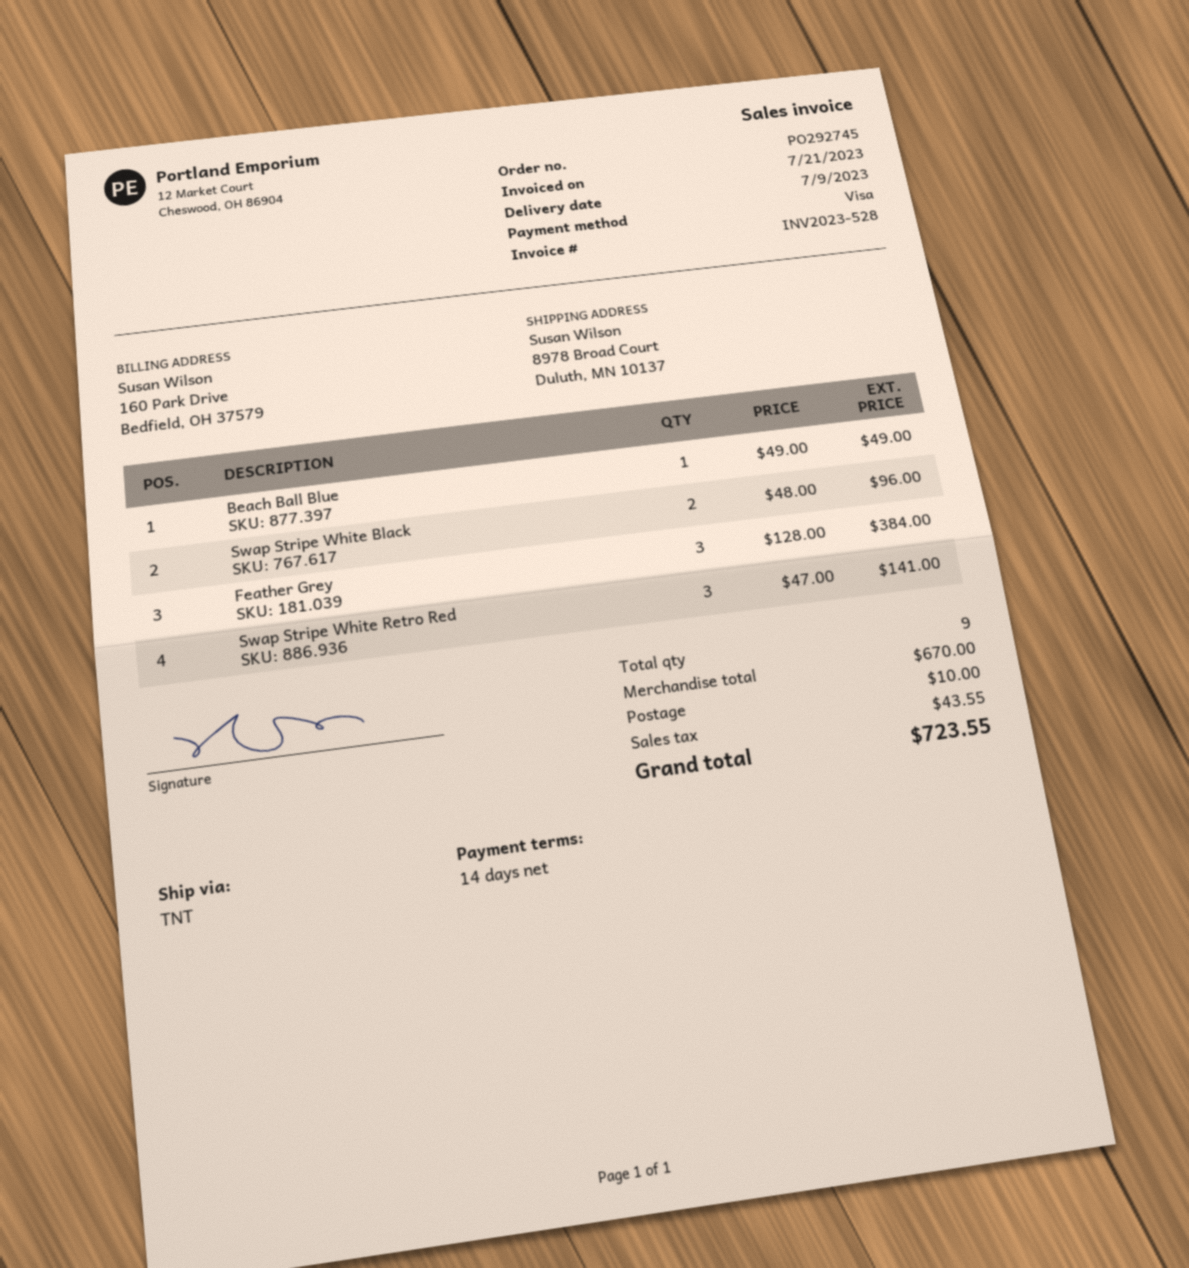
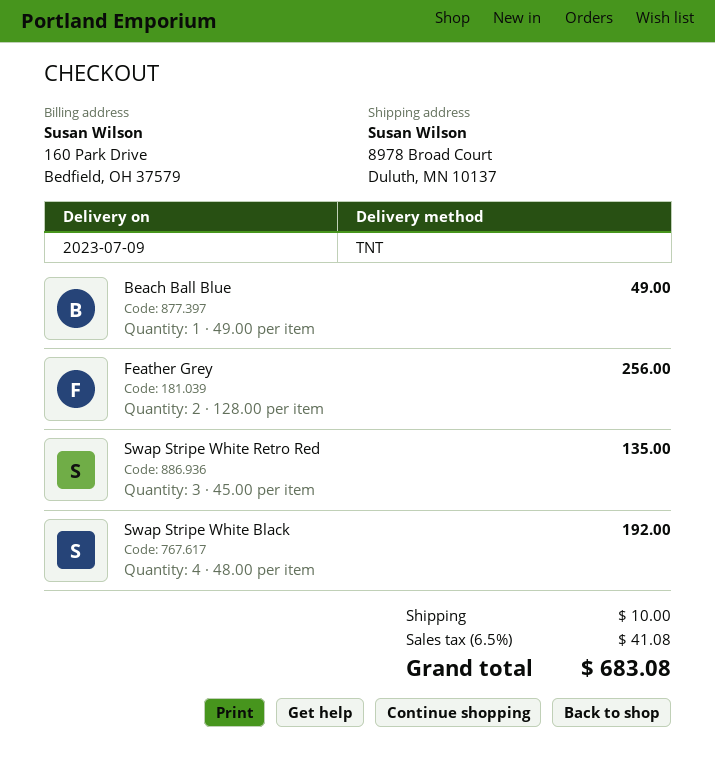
Swap Stripe White Black: 2 x 48.00 = 96.00 -> 4 x 48.00 = 192.00
Feather Grey: 3 x 128.00 = 384.00 -> 2 x 128.00 = 256.00
Swap Stripe White Retro Red: 3 x 47.00 = 141.00 -> 3 x 45.00 = 135.00
tax: 43.55 -> 41.08
total: 723.55 -> 683.08

